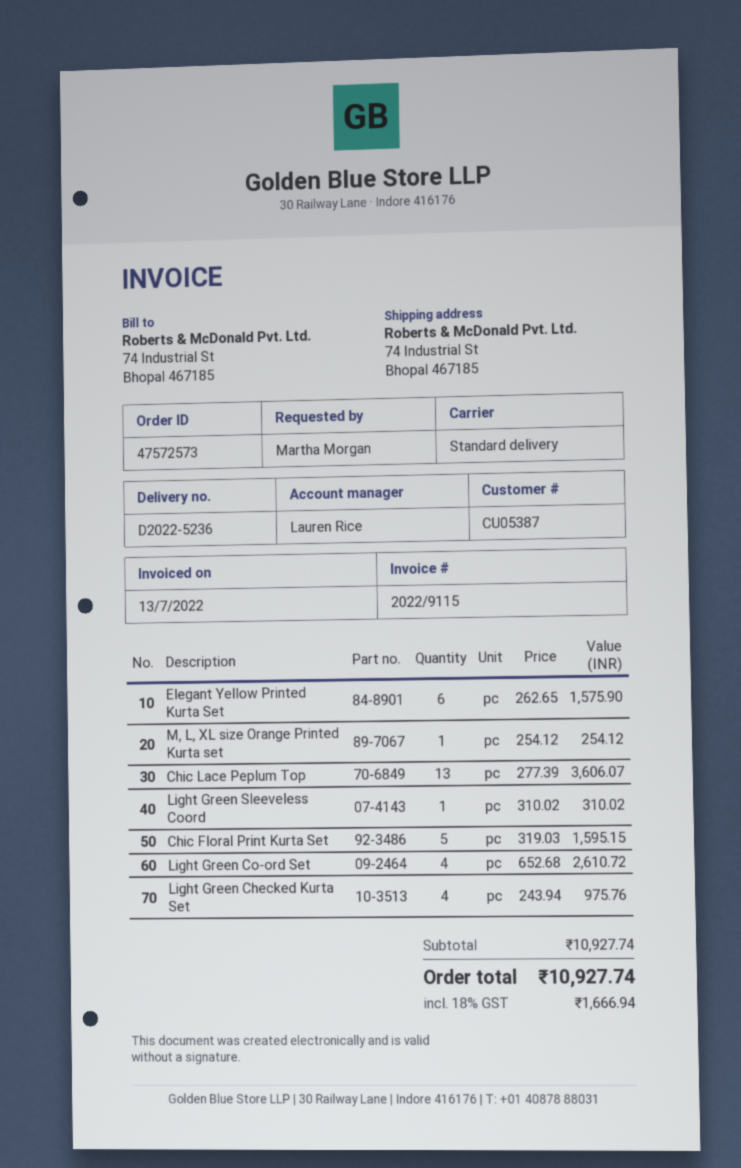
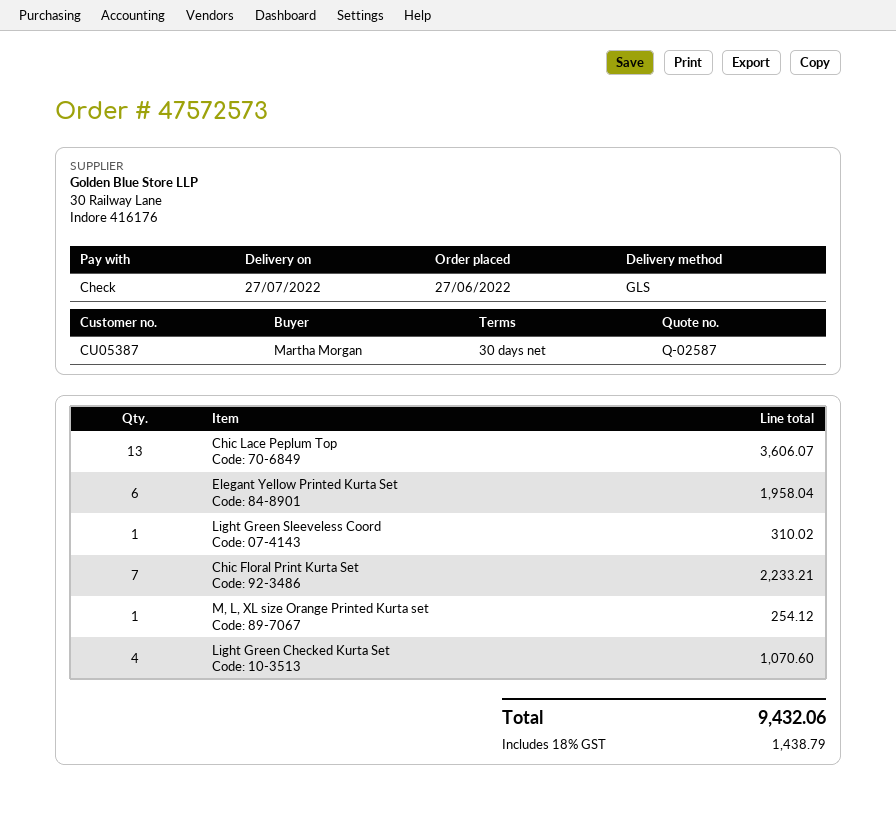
shipping method: standard -> GLS
Elegant Yellow Printed Kurta Set: 6 for 1575.90 -> 6 for 1958.04
Chic Floral Print Kurta Set: 5 for 1595.15 -> 7 for 2233.21
Light Green Co-ord Set: 4 for 2610.72 -> none
Light Green Checked Kurta Set: 4 for 975.76 -> 4 for 1070.60
tax: 18% = 1666.94 -> 18% = 1438.79
total: 10927.74 -> 9432.06

